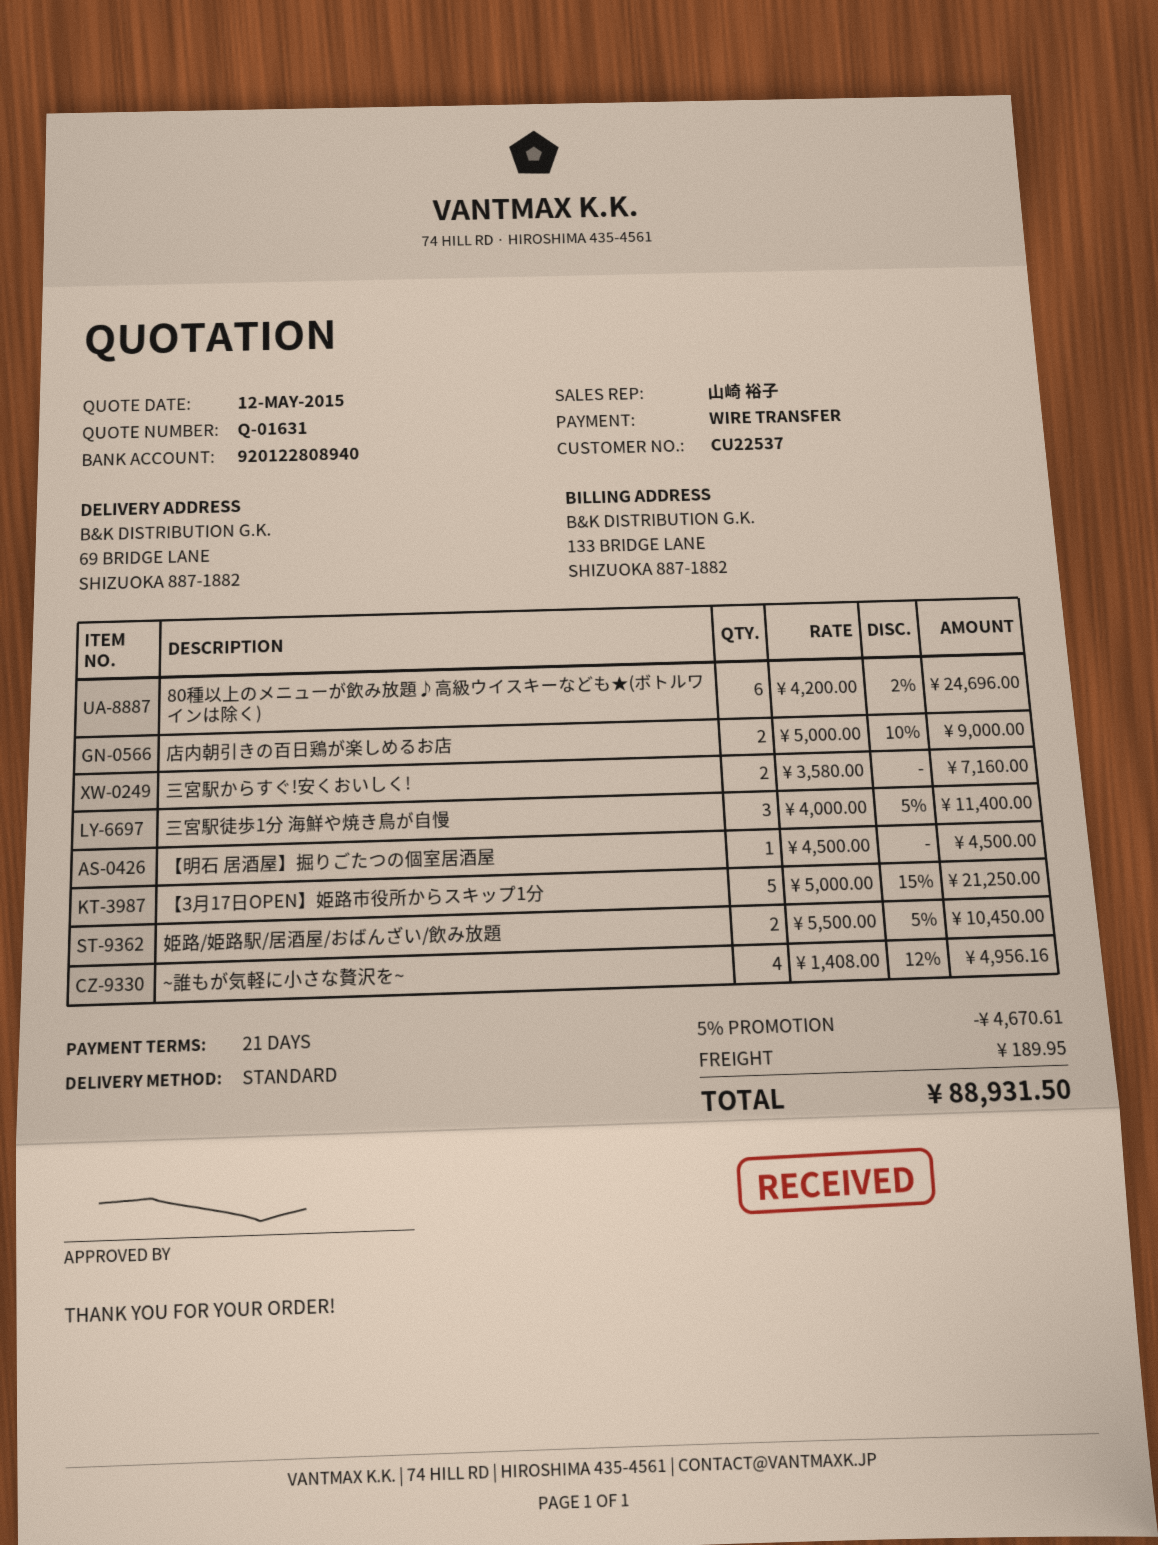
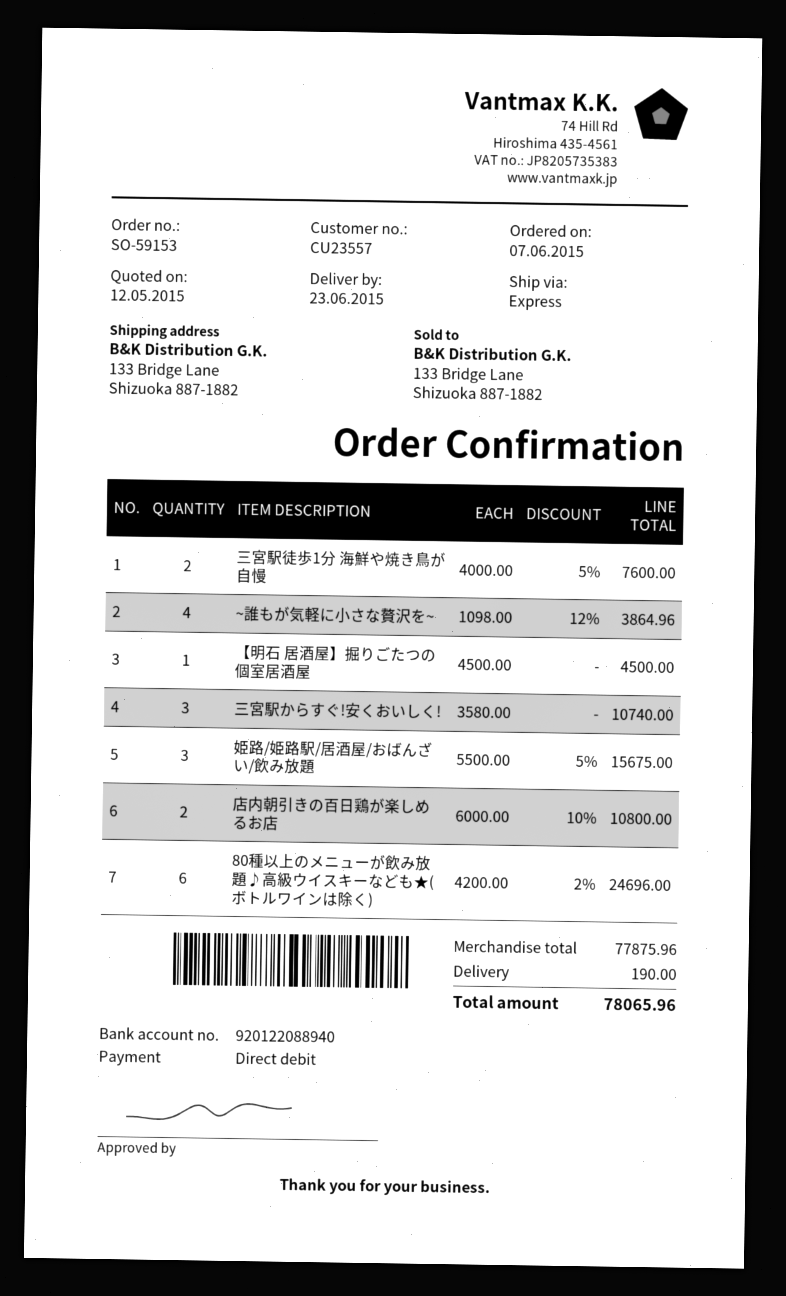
customer number: CU22537 -> CU23557
payment method: bank transfer -> direct debit
bank account: 920122808940 -> 920122088940
shipping method: standard -> express
ship to: 69 BRIDGE LANE, SHIZUOKA 887-1882 -> 133 Bridge Lane, Shizuoka 887-1882
店内朝引きの百日鶏が楽しめるお店: 2 x 5000.00 - 10% = 9000.00 -> 2 x 6000.00 - 10% = 10800.00
三宮駅からすぐ!安くおいしく!: 2 x 3580.00 = 7160.00 -> 3 x 3580.00 = 10740.00
三宮駅徒歩1分 海鮮や焼き鳥が自慢: 3 x 4000.00 - 5% = 11400.00 -> 2 x 4000.00 - 5% = 7600.00
【3月17日OPEN】姫路市役所からスキップ1分: 5 x 5000.00 - 15% = 21250.00 -> none
姫路/姫路駅/居酒屋/おばんざい/飲み放題: 2 x 5500.00 - 5% = 10450.00 -> 3 x 5500.00 - 5% = 15675.00
~誰もが気軽に小さな贅沢を~: 4 x 1408.00 - 12% = 4956.16 -> 4 x 1098.00 - 12% = 3864.96
discount: 5% = 4670.61 -> none
shipping: 189.95 -> 190.00
total: 88931.50 -> 78065.96

